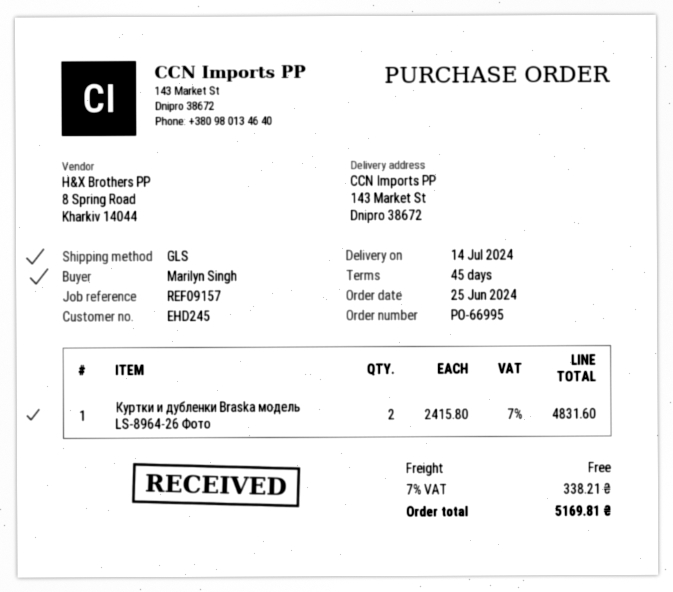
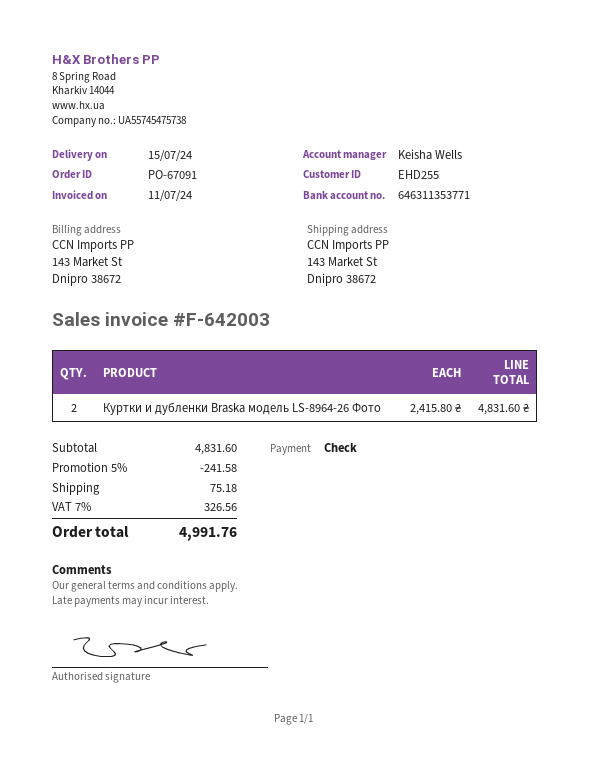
order number: PO-66995 -> PO-67091
delivery date: 2024-07-14 -> 2024-07-15
customer number: EHD245 -> EHD255
discount: none -> 5% = 241.58
shipping: 0.00 -> 75.18
tax: 7% = 338.21 -> 7% = 326.56
total: 5169.81 -> 4991.76

